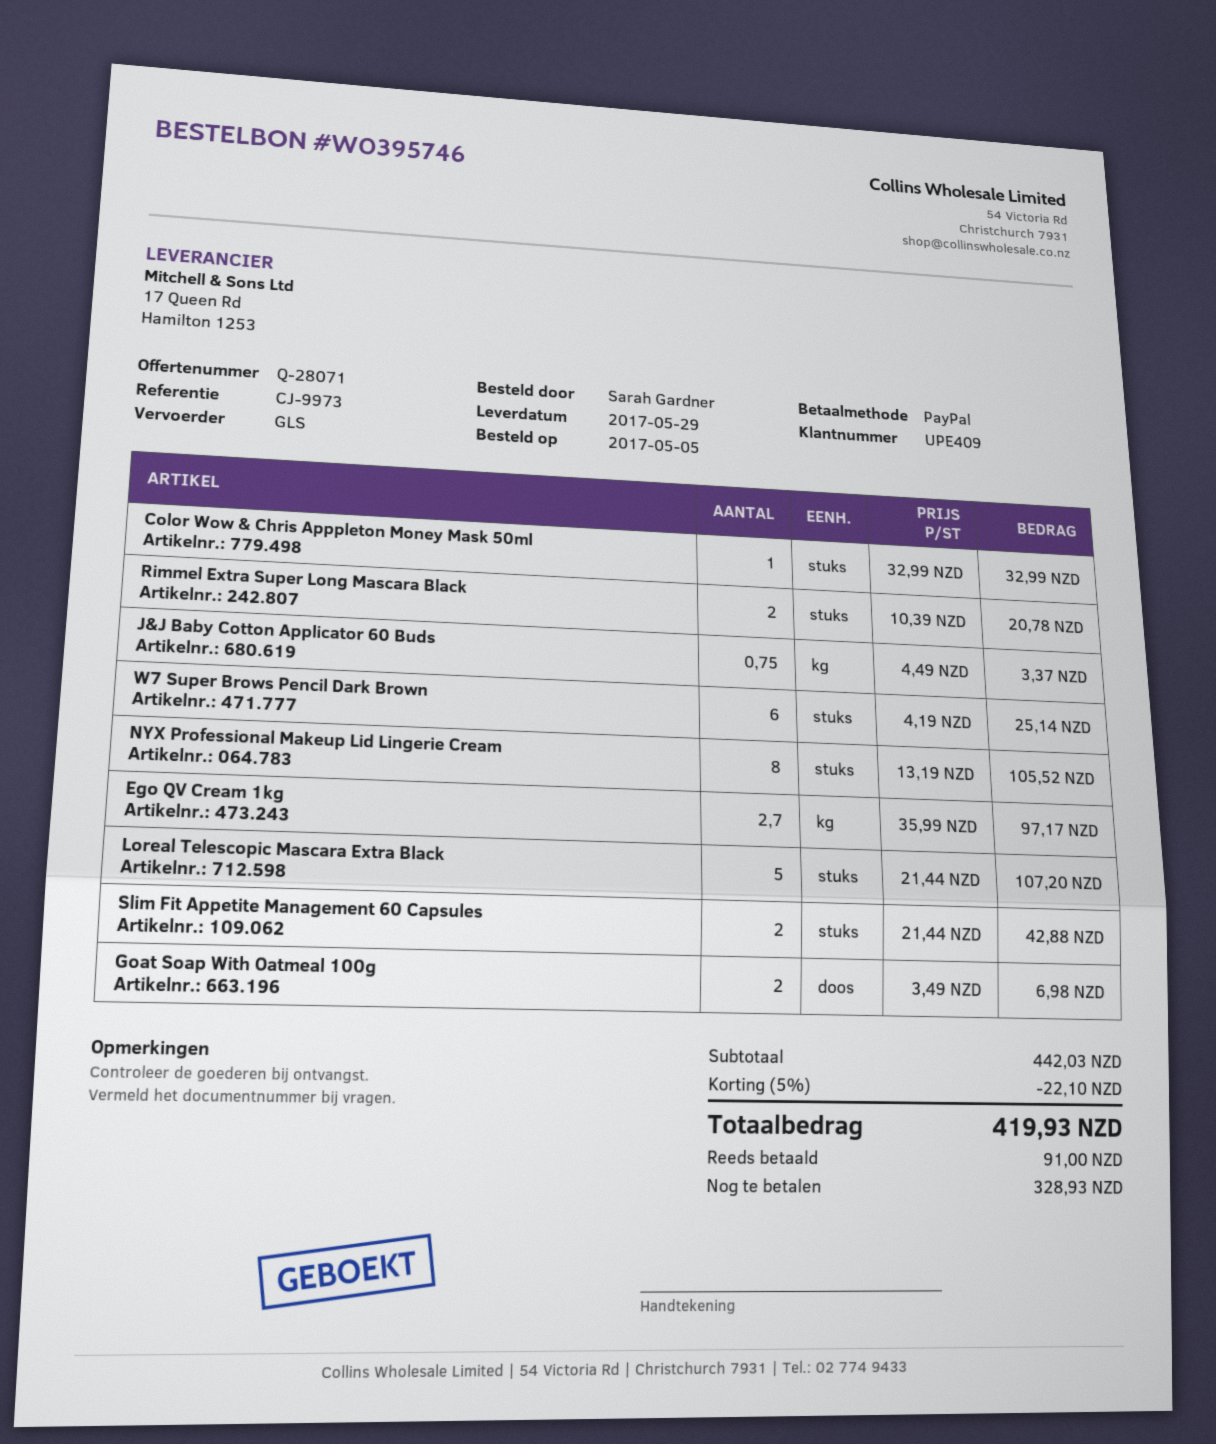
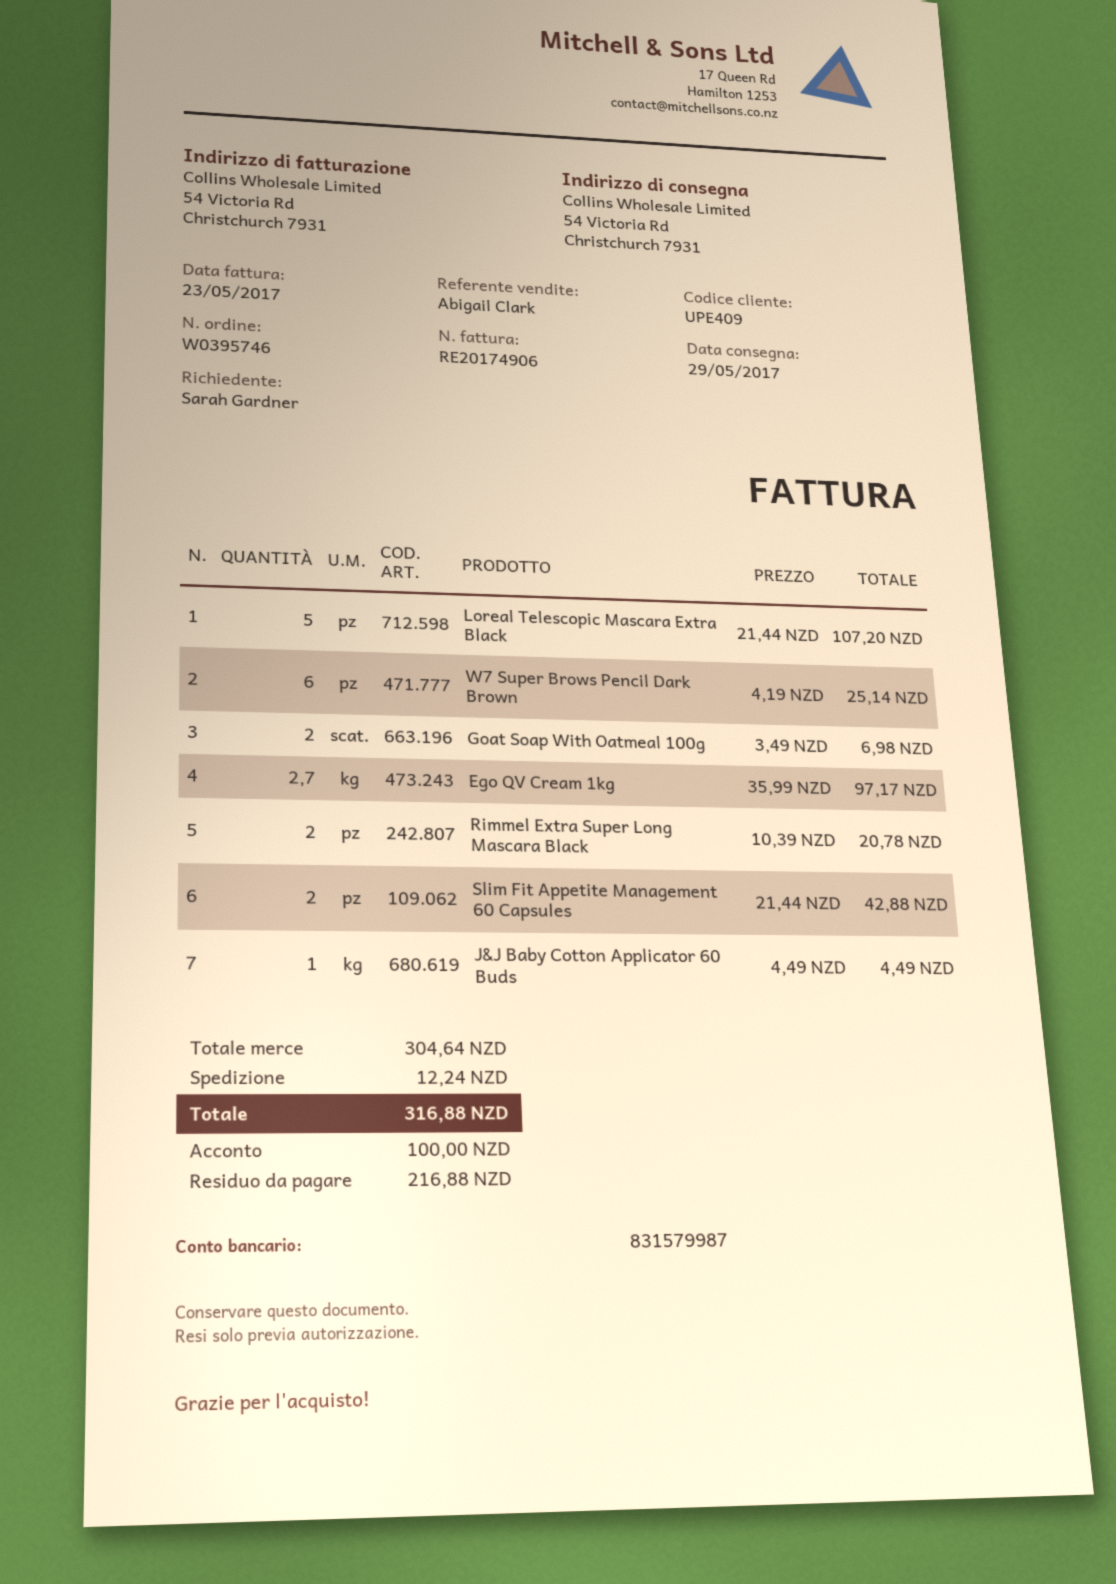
Color Wow & Chris Apppleton Money Mask 50ml: 1 x 32.99 = 32.99 -> none
J&J Baby Cotton Applicator 60 Buds: 0.75 x 4.49 = 3.37 -> 1 x 4.49 = 4.49
NYX Professional Makeup Lid Lingerie Cream: 8 x 13.19 = 105.52 -> none
subtotal: 442.03 -> 304.64
discount: 5% = 22.10 -> none
shipping: none -> 12.24
total: 419.93 -> 316.88
deposit: 91.00 -> 100.00
balance: 328.93 -> 216.88

